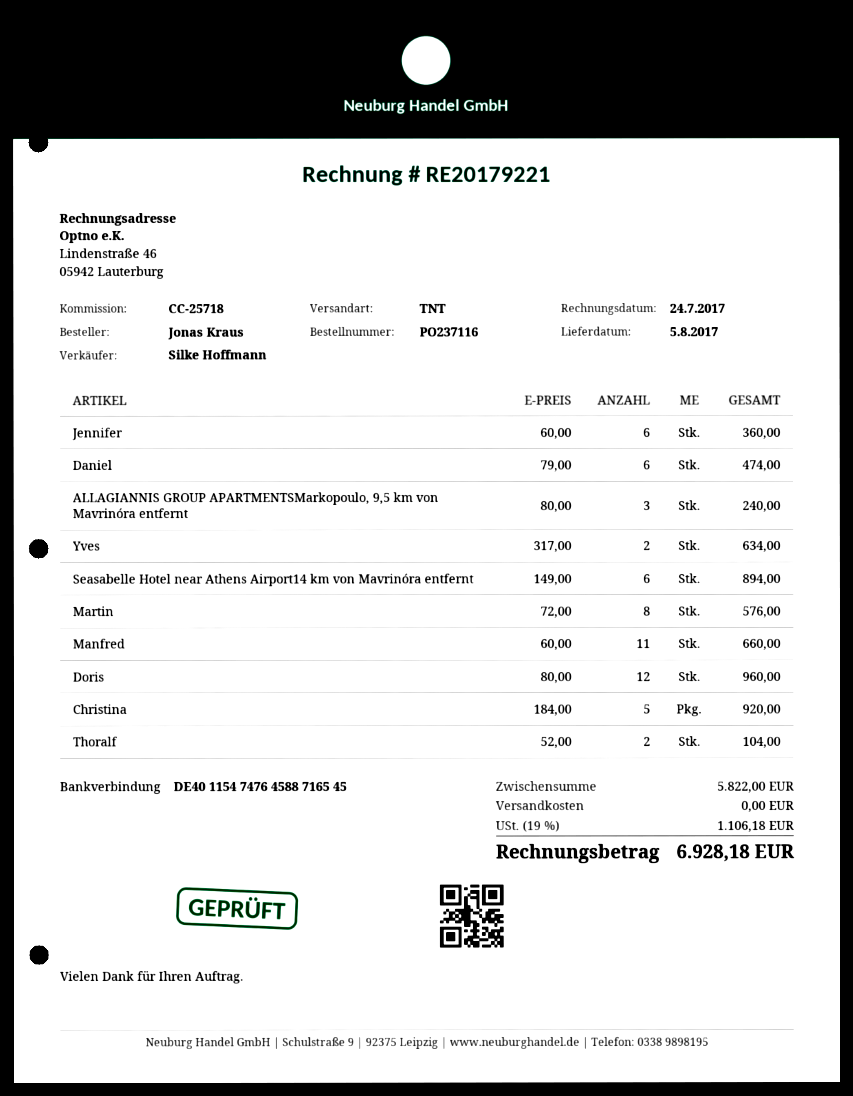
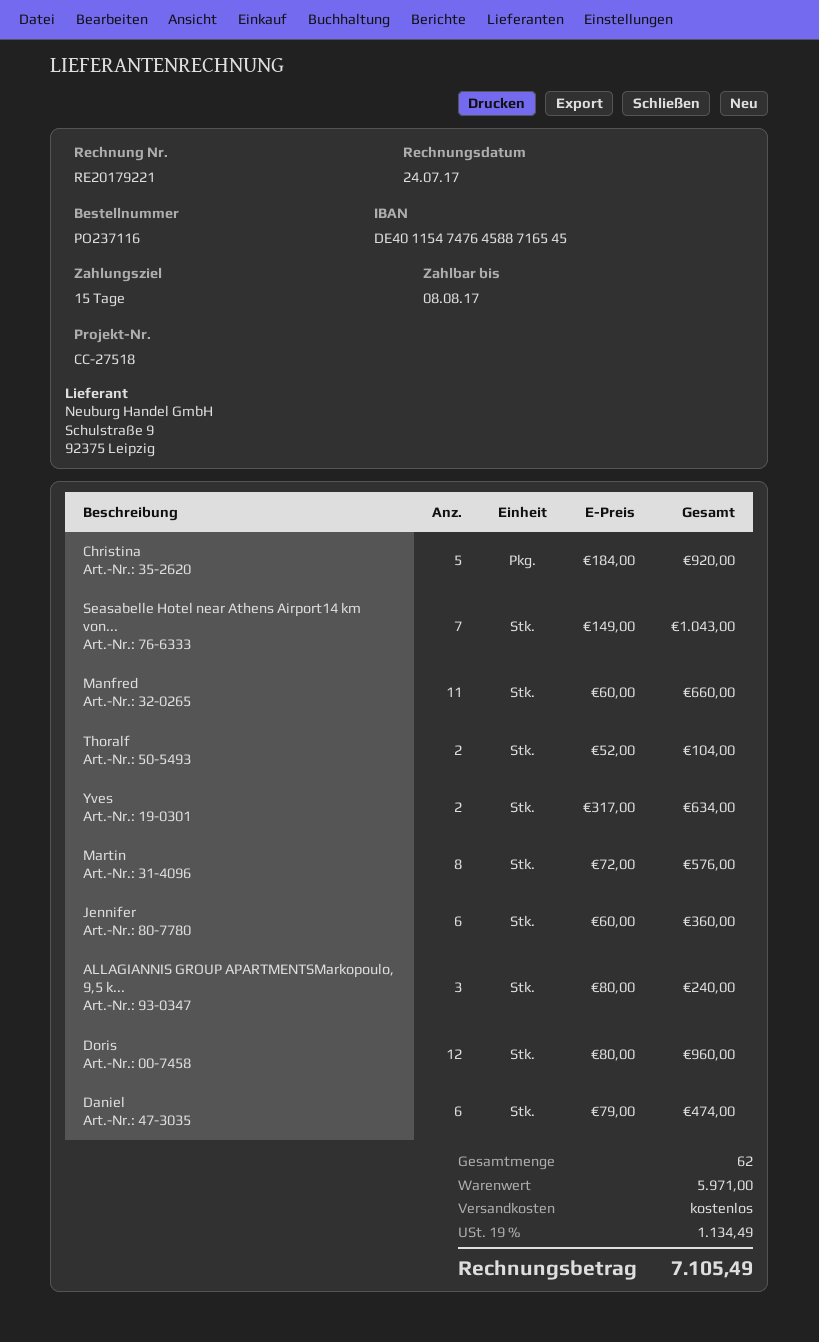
reference: CC-25718 -> CC-27518
Seasabelle Hotel near Athens Airport14 km von Mavrinóra entfernt: 6 x 149.00 = 894.00 -> 7 x 149.00 = 1043.00
subtotal: 5822.00 -> 5971.00
tax: 19% = 1106.18 -> 19% = 1134.49
total: 6928.18 -> 7105.49

